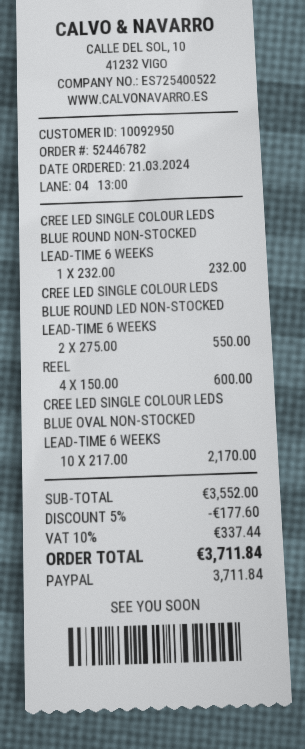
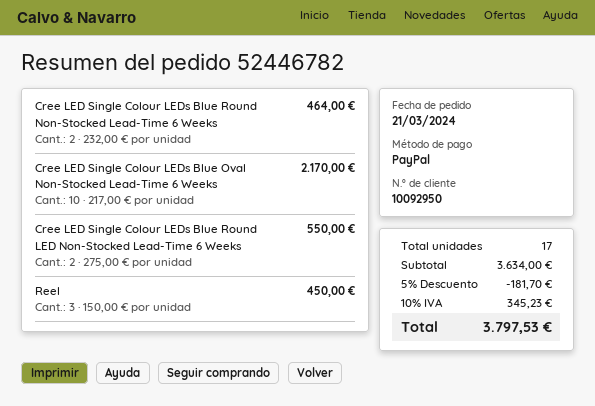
CREE LED SINGLE COLOUR LEDS BLUE ROUND NON-STOCKED LEAD-TIME 6 WEEKS: 1 x 232.00 = 232.00 -> 2 x 232.00 = 464.00
REEL: 4 x 150.00 = 600.00 -> 3 x 150.00 = 450.00
subtotal: 3552.00 -> 3634.00
discount: 5% = 177.60 -> 5% = 181.70
tax: 10% = 337.44 -> 10% = 345.23
total: 3711.84 -> 3797.53

